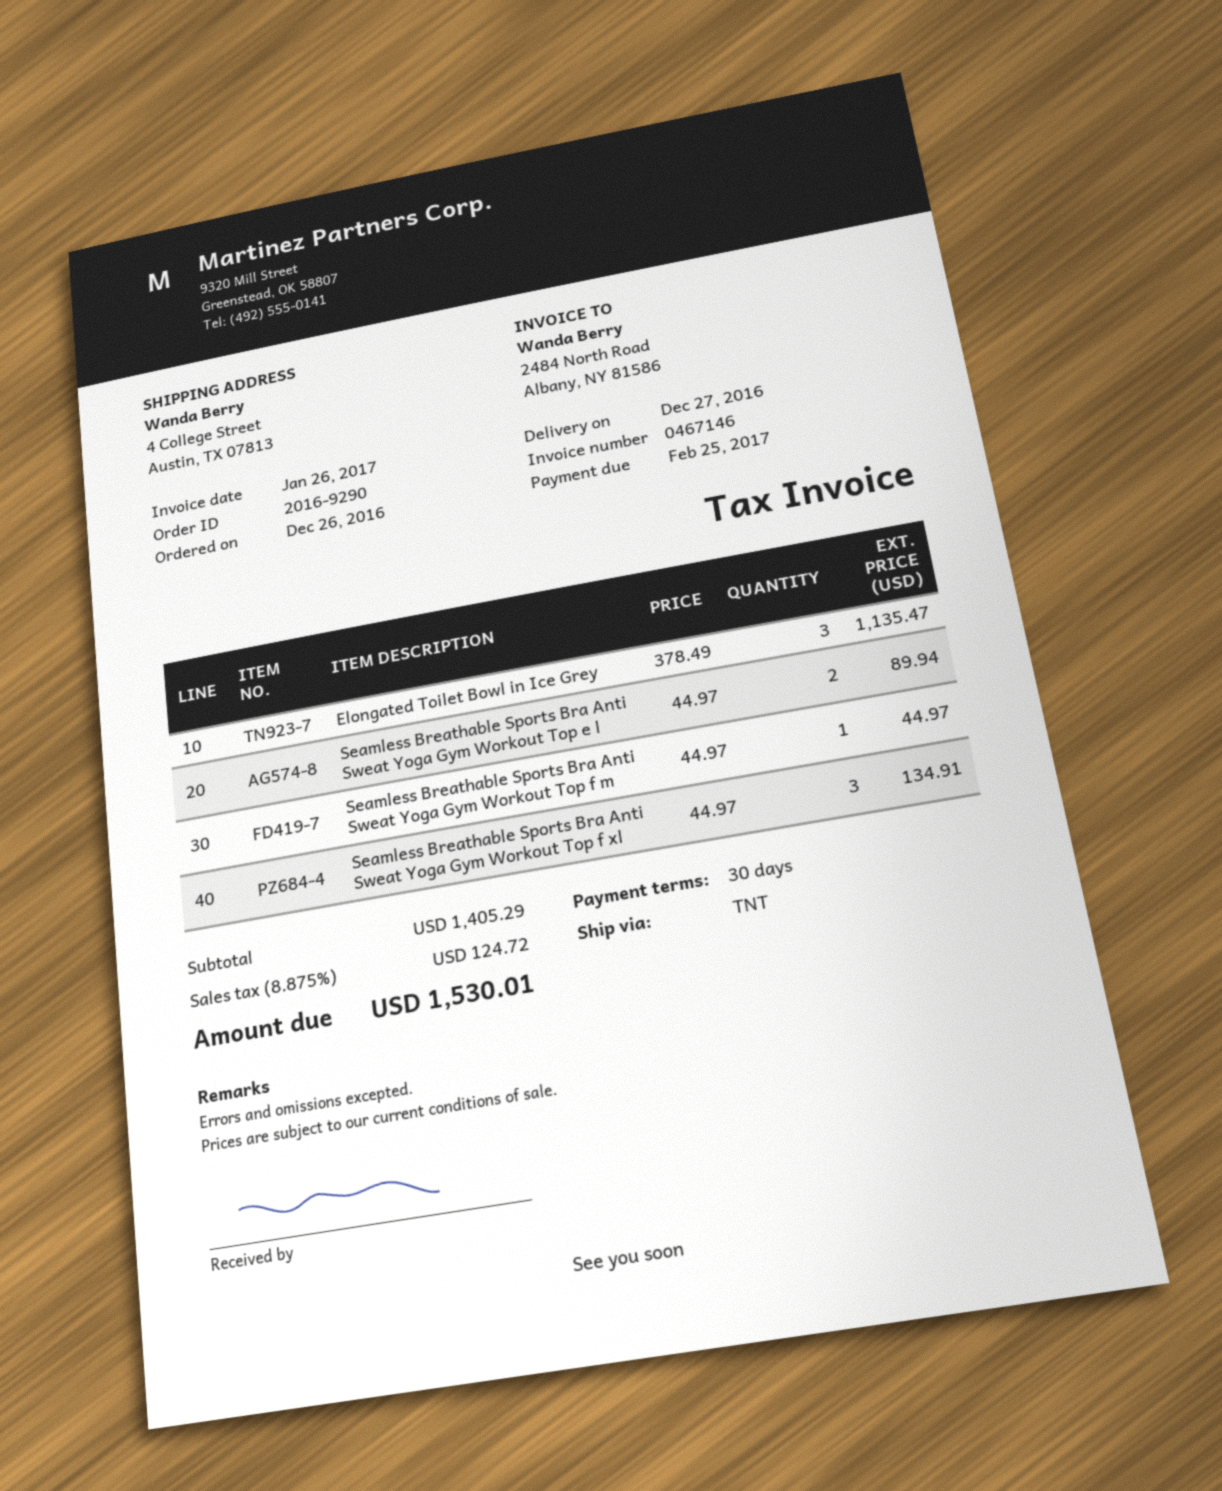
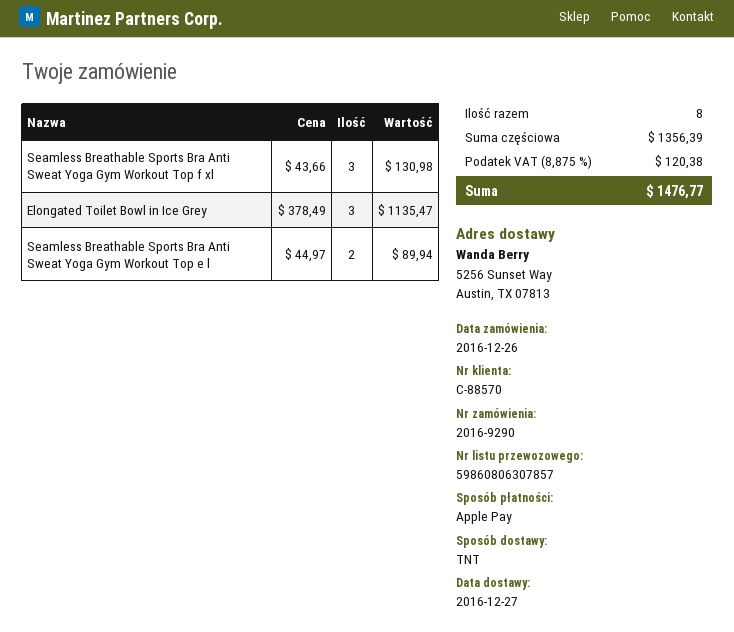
ship to: 4 College Street, Austin, TX 07813 -> 5256 Sunset Way, Austin, TX 07813
Seamless Breathable Sports Bra Anti Sweat Yoga Gym Workout Top f m: 1 x 44.97 = 44.97 -> none
Seamless Breathable Sports Bra Anti Sweat Yoga Gym Workout Top f xl: 3 x 44.97 = 134.91 -> 3 x 43.66 = 130.98
subtotal: 1405.29 -> 1356.39
tax: 8.875% = 124.72 -> 8.875% = 120.38
total: 1530.01 -> 1476.77

